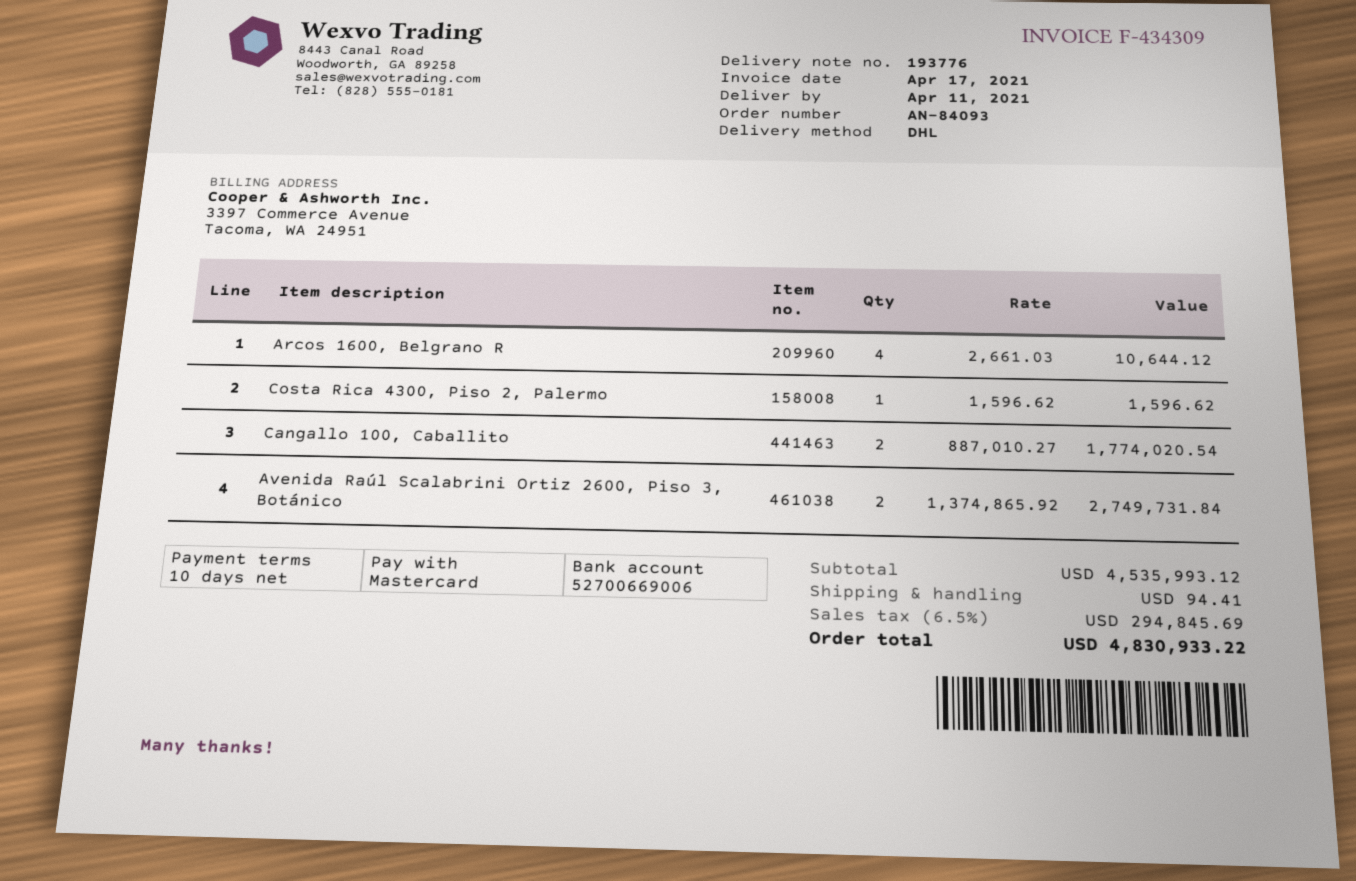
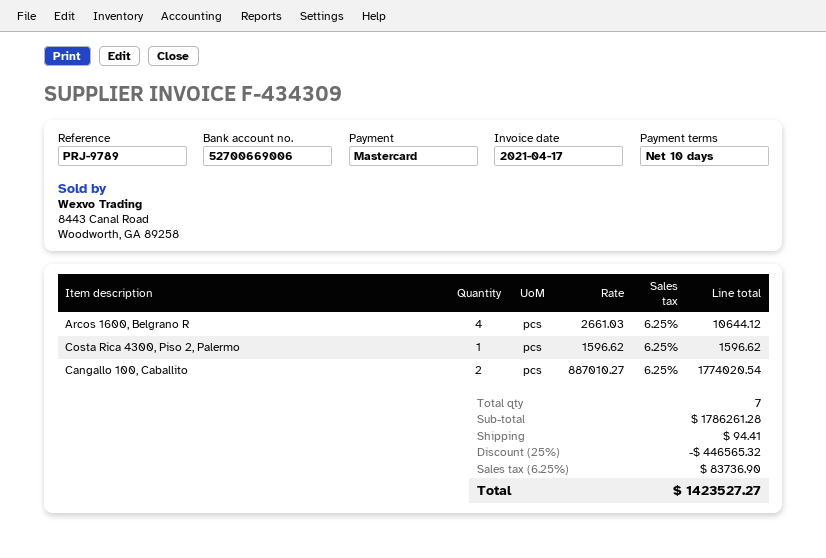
Avenida Raúl Scalabrini Ortiz 2600, Piso 3, Botánico: 2 x 1374865.92 = 2749731.84 -> none
subtotal: 4535993.12 -> 1786261.28
discount: none -> 25% = 446565.32
tax: 6.5% = 294845.69 -> 6.25% = 83736.90
total: 4830933.22 -> 1423527.27

